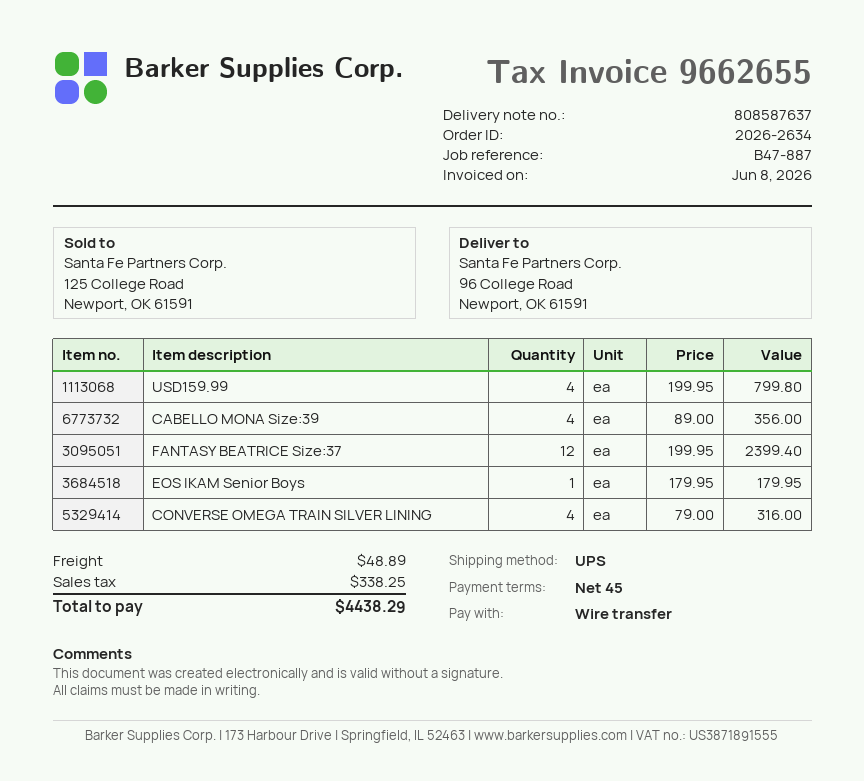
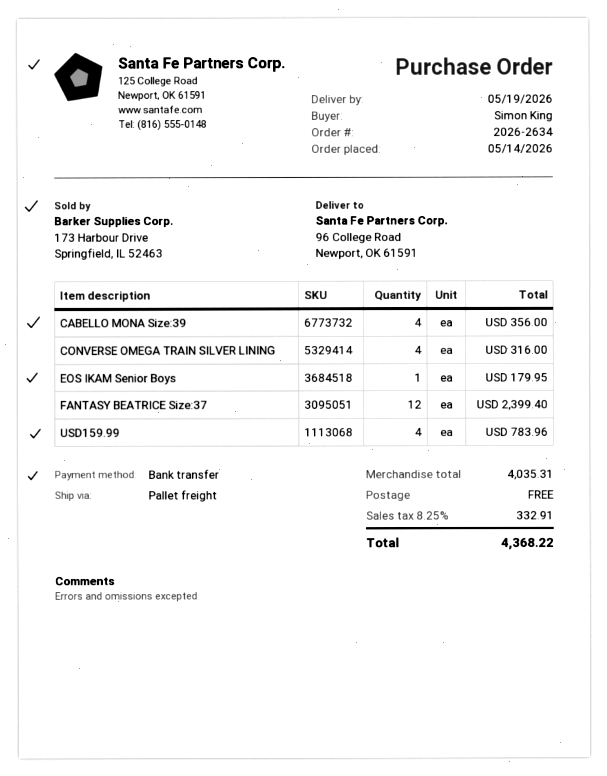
shipping method: UPS -> pallet freight
USD159.99: 4 for 799.80 -> 4 for 783.96
shipping: 48.89 -> 0.00
tax: 338.25 -> 332.91
total: 4438.29 -> 4368.22

